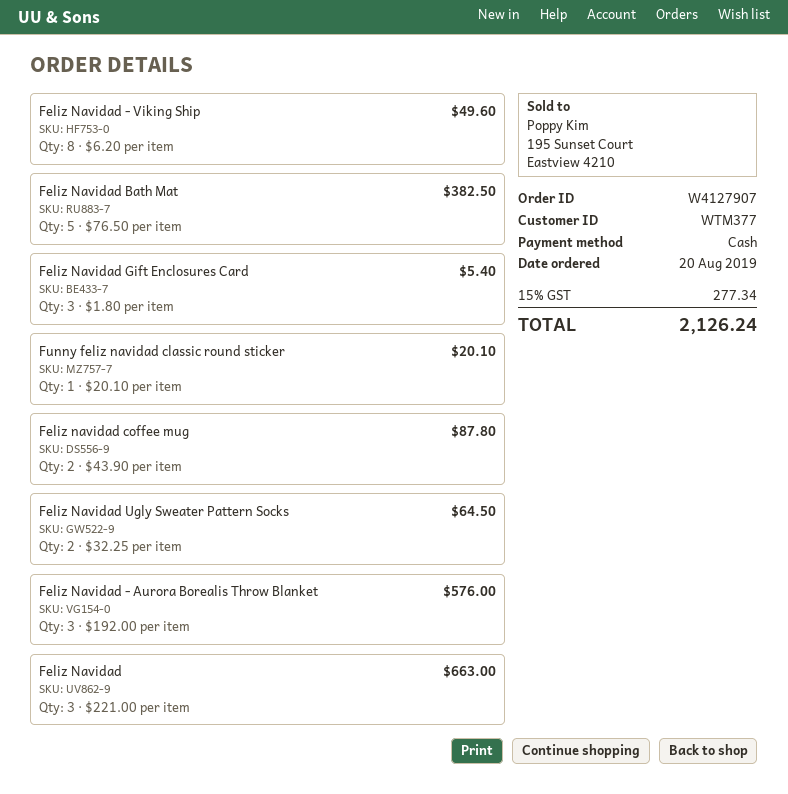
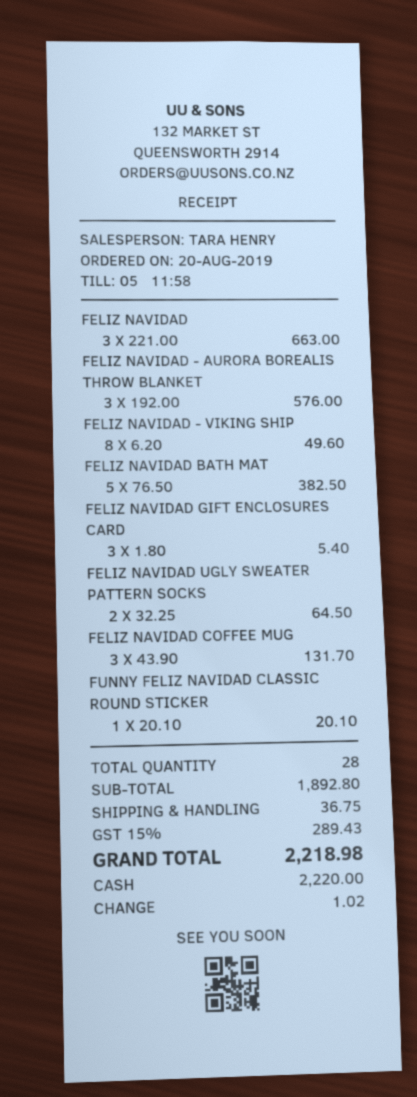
Feliz navidad coffee mug: 2 x 43.90 = 87.80 -> 3 x 43.90 = 131.70
shipping: none -> 36.75
tax: 15% = 277.34 -> 15% = 289.43
total: 2126.24 -> 2218.98

